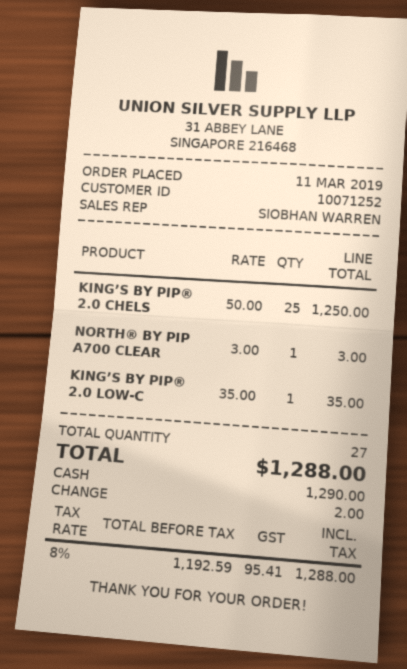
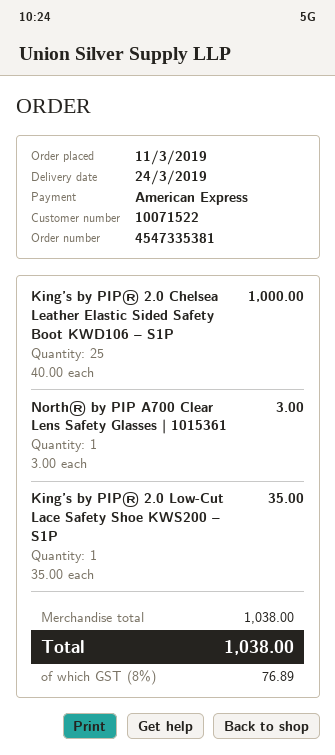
customer number: 10071252 -> 10071522
payment method: cash -> American Express
KING’S BY PIP® 2.0 CHELS: 25 x 50.00 = 1250.00 -> 25 x 40.00 = 1000.00
tax: 8% = 95.41 -> 8% = 76.89
total: 1288.00 -> 1038.00

